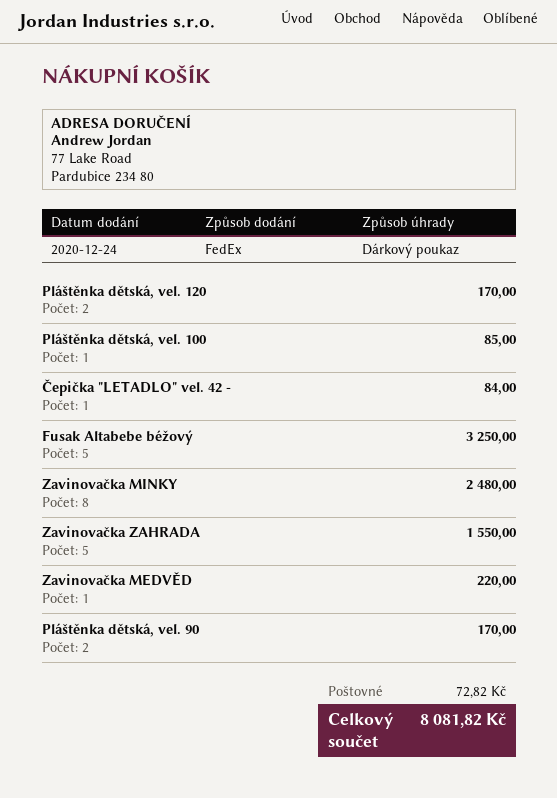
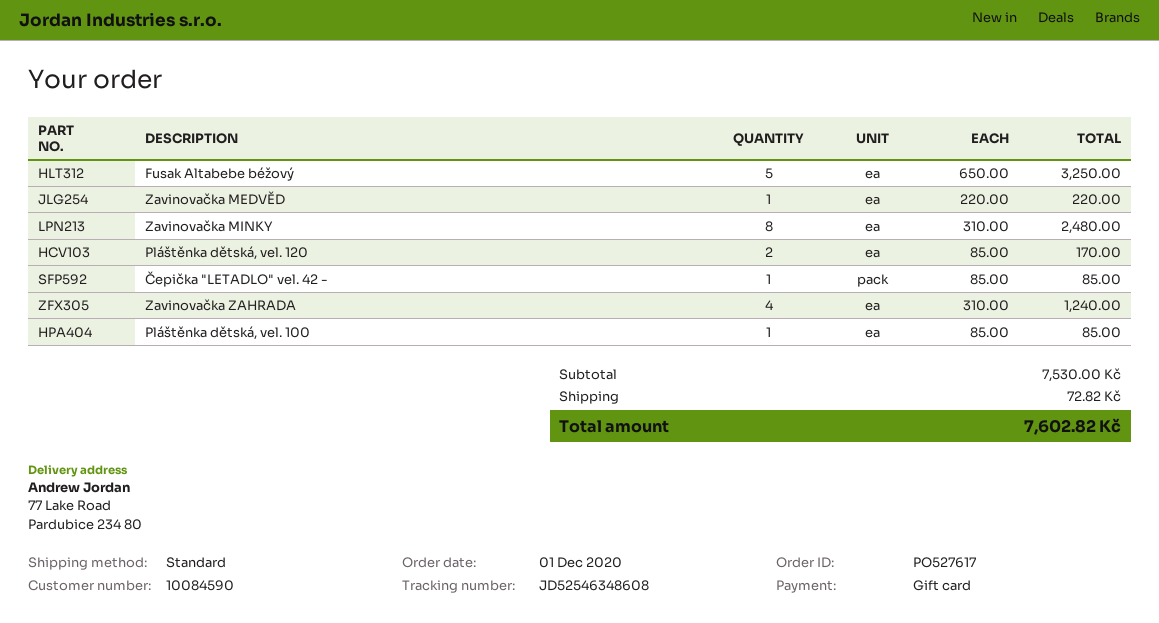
shipping method: FedEx -> standard
Čepička "LETADLO" vel. 42 -: 1 for 84.00 -> 1 for 85.00
Zavinovačka ZAHRADA: 5 for 1550.00 -> 4 for 1240.00
Pláštěnka dětská, vel. 90: 2 for 170.00 -> none
total: 8081.82 -> 7602.82

